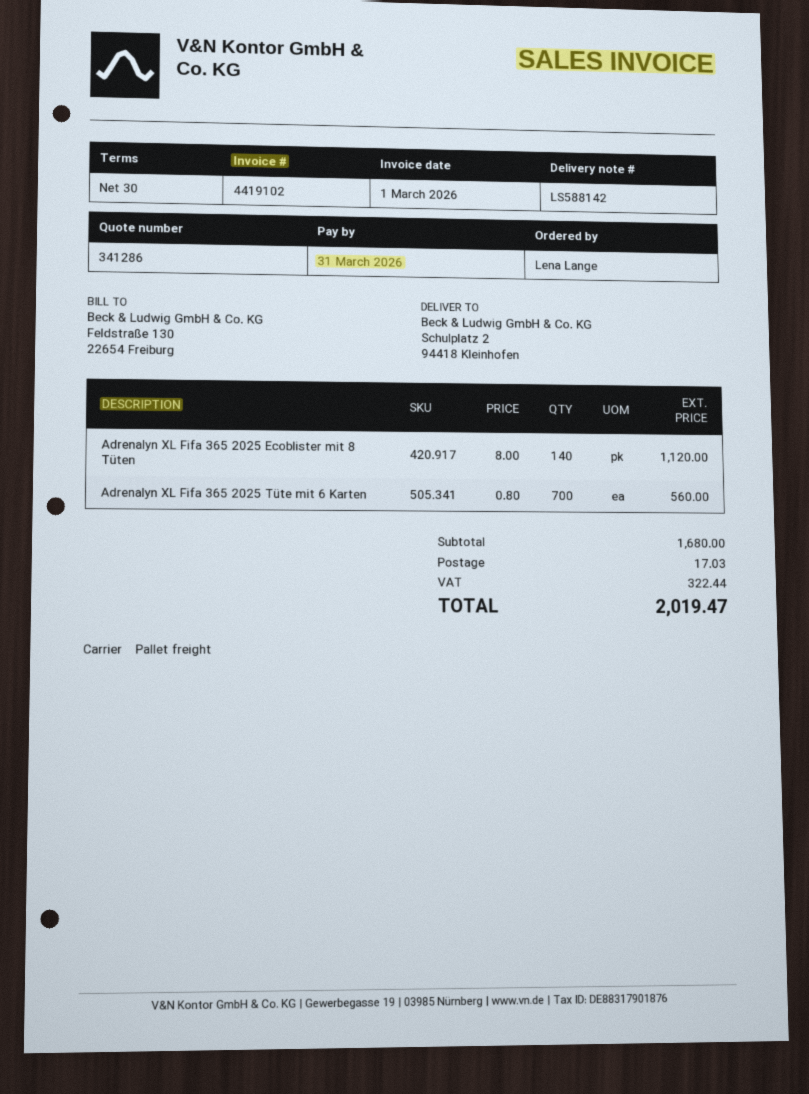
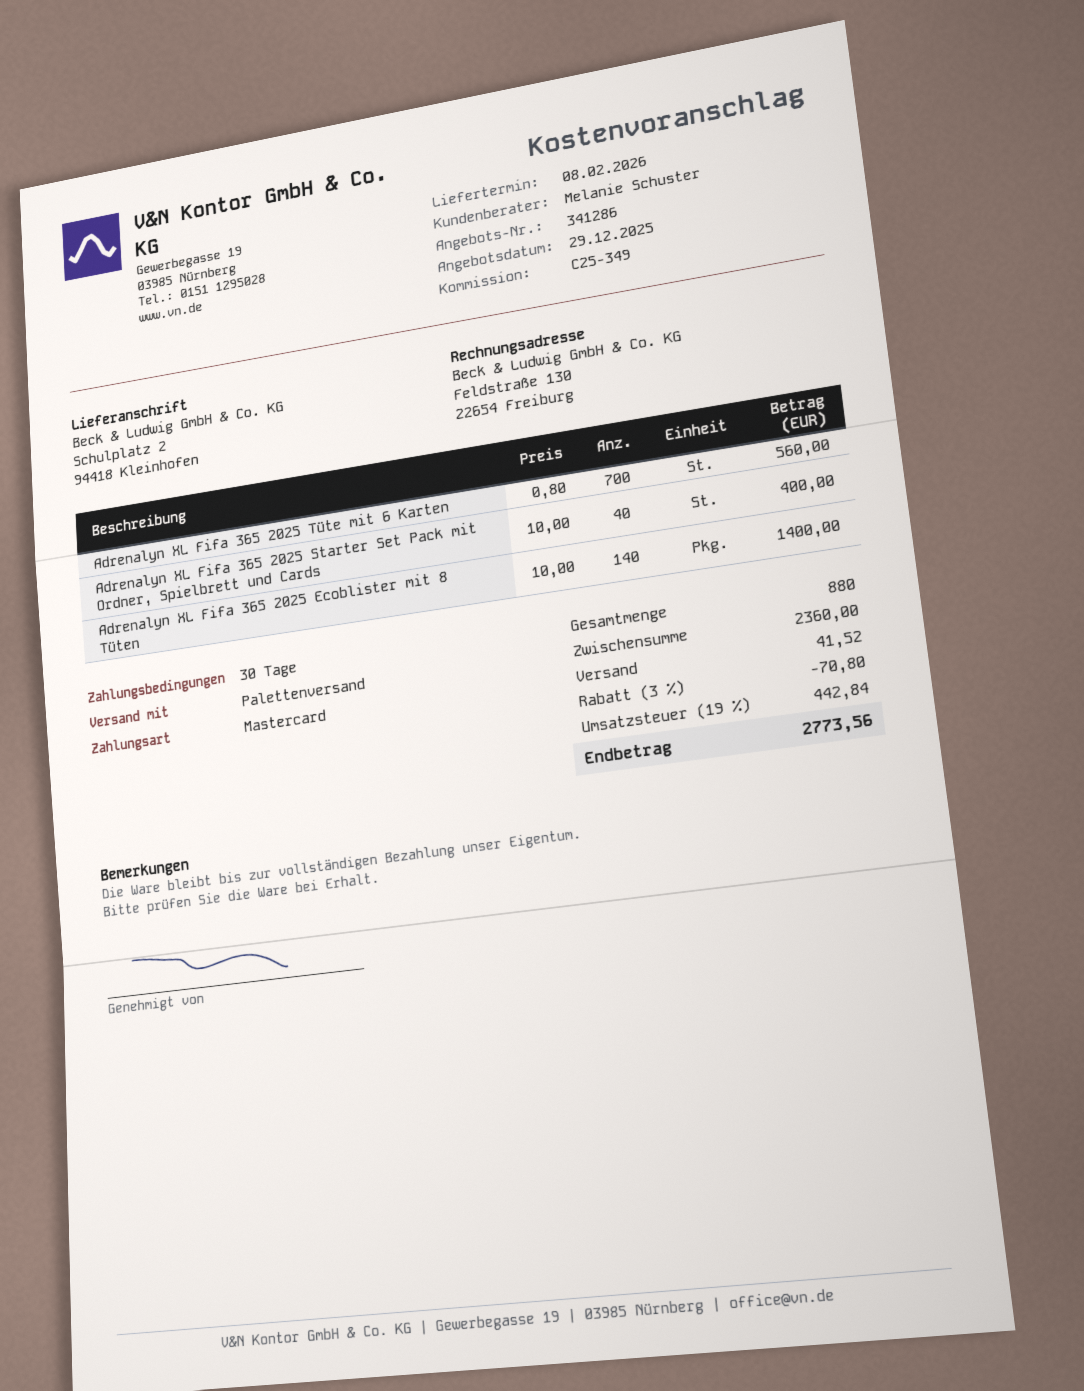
Adrenalyn XL Fifa 365 2025 Ecoblister mit 8 Tüten: 140 x 8.00 = 1120.00 -> 140 x 10.00 = 1400.00
Adrenalyn XL Fifa 365 2025 Starter Set Pack mit Ordner, Spielbrett und Cards: none -> 40 x 10.00 = 400.00
subtotal: 1680.00 -> 2360.00
discount: none -> 3% = 70.80
shipping: 17.03 -> 41.52
tax: 322.44 -> 442.84
total: 2019.47 -> 2773.56

